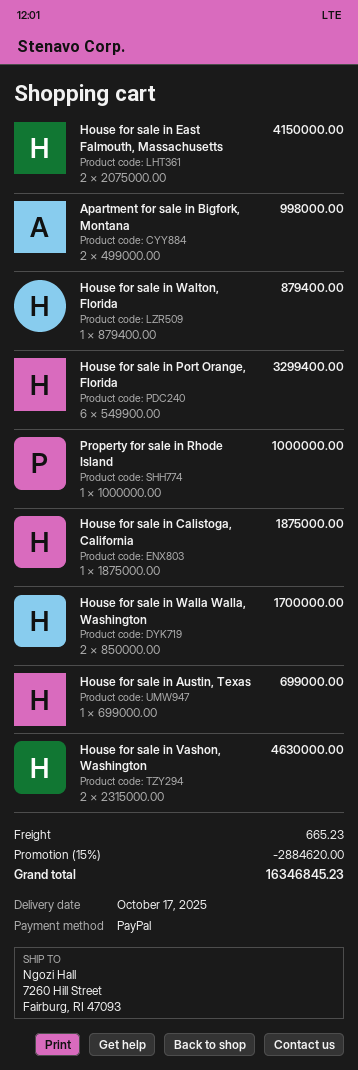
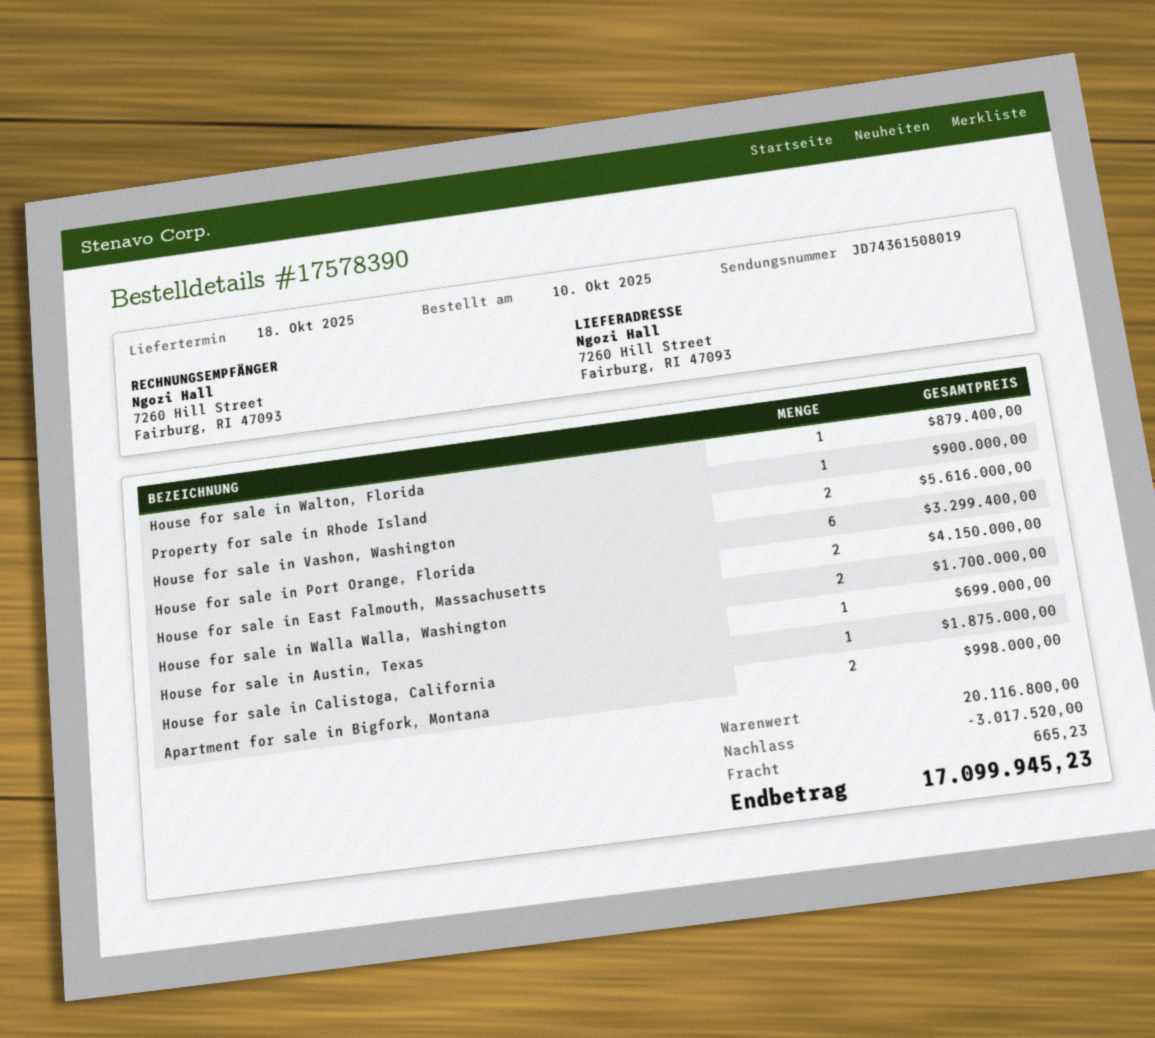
delivery date: 2025-10-17 -> 2025-10-18
Property for sale in Rhode Island: 1 for 1000000.00 -> 1 for 900000.00
House for sale in Vashon, Washington: 2 for 4630000.00 -> 2 for 5616000.00
discount: 2884620.00 -> 3017520.00
total: 16346845.23 -> 17099945.23

